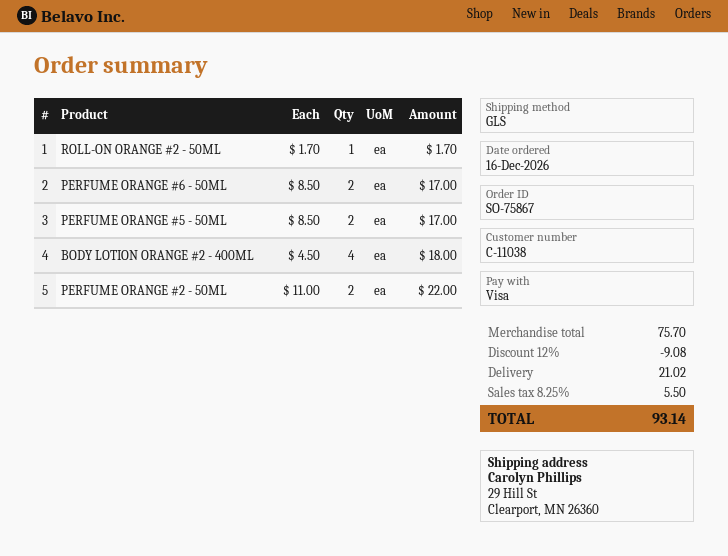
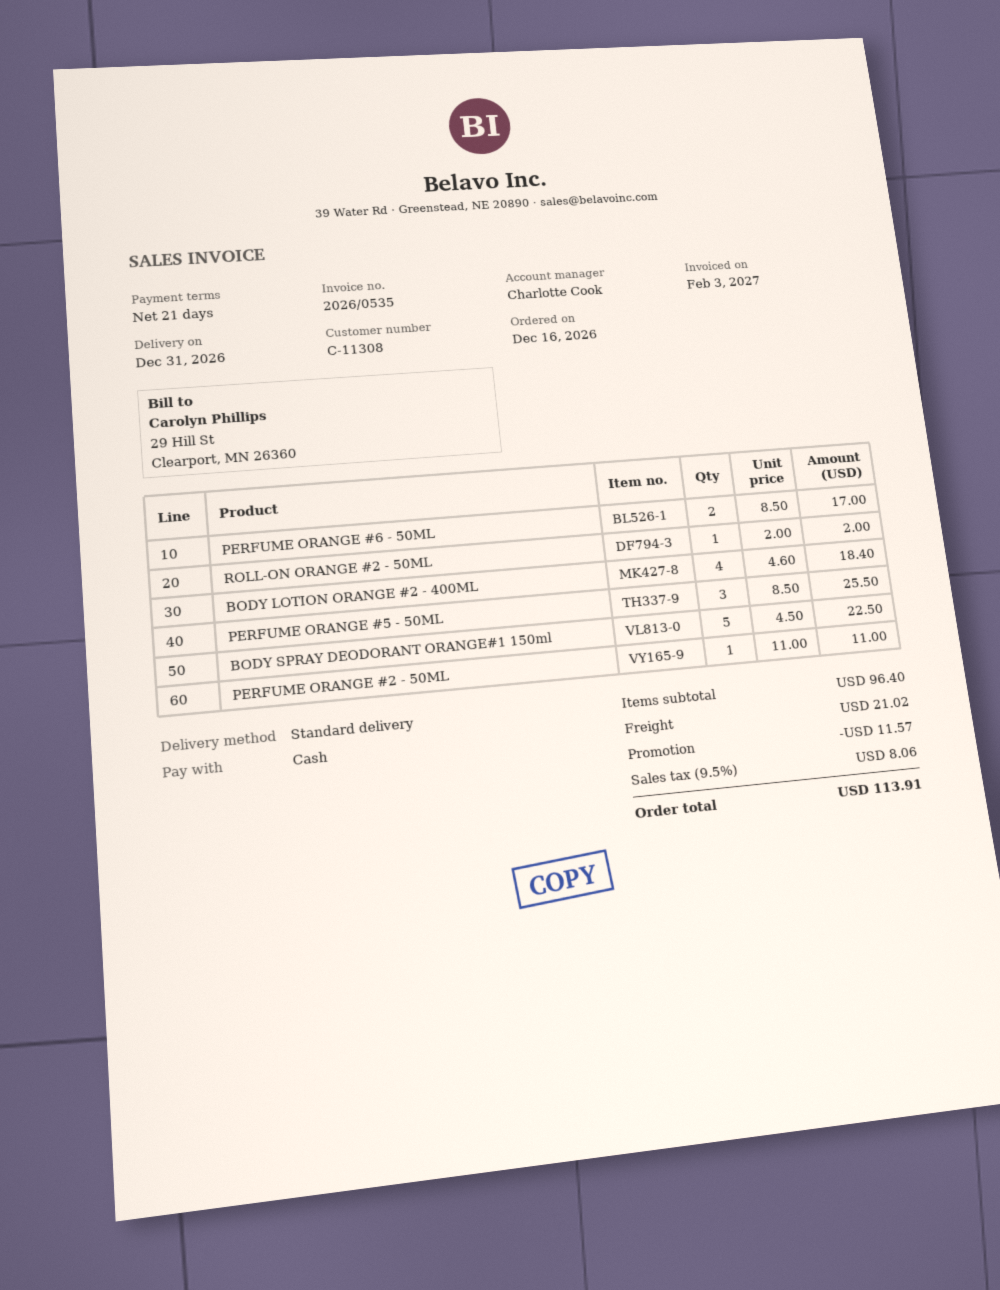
customer number: C-11038 -> C-11308
payment method: Visa -> cash
shipping method: GLS -> standard
ROLL-ON ORANGE #2 - 50ML: 1 x 1.70 = 1.70 -> 1 x 2.00 = 2.00
PERFUME ORANGE #5 - 50ML: 2 x 8.50 = 17.00 -> 3 x 8.50 = 25.50
BODY LOTION ORANGE #2 - 400ML: 4 x 4.50 = 18.00 -> 4 x 4.60 = 18.40
PERFUME ORANGE #2 - 50ML: 2 x 11.00 = 22.00 -> 1 x 11.00 = 11.00
BODY SPRAY DEODORANT ORANGE#1 150ml: none -> 5 x 4.50 = 22.50
subtotal: 75.70 -> 96.40
discount: 9.08 -> 11.57
tax: 8.25% = 5.50 -> 9.5% = 8.06
total: 93.14 -> 113.91

